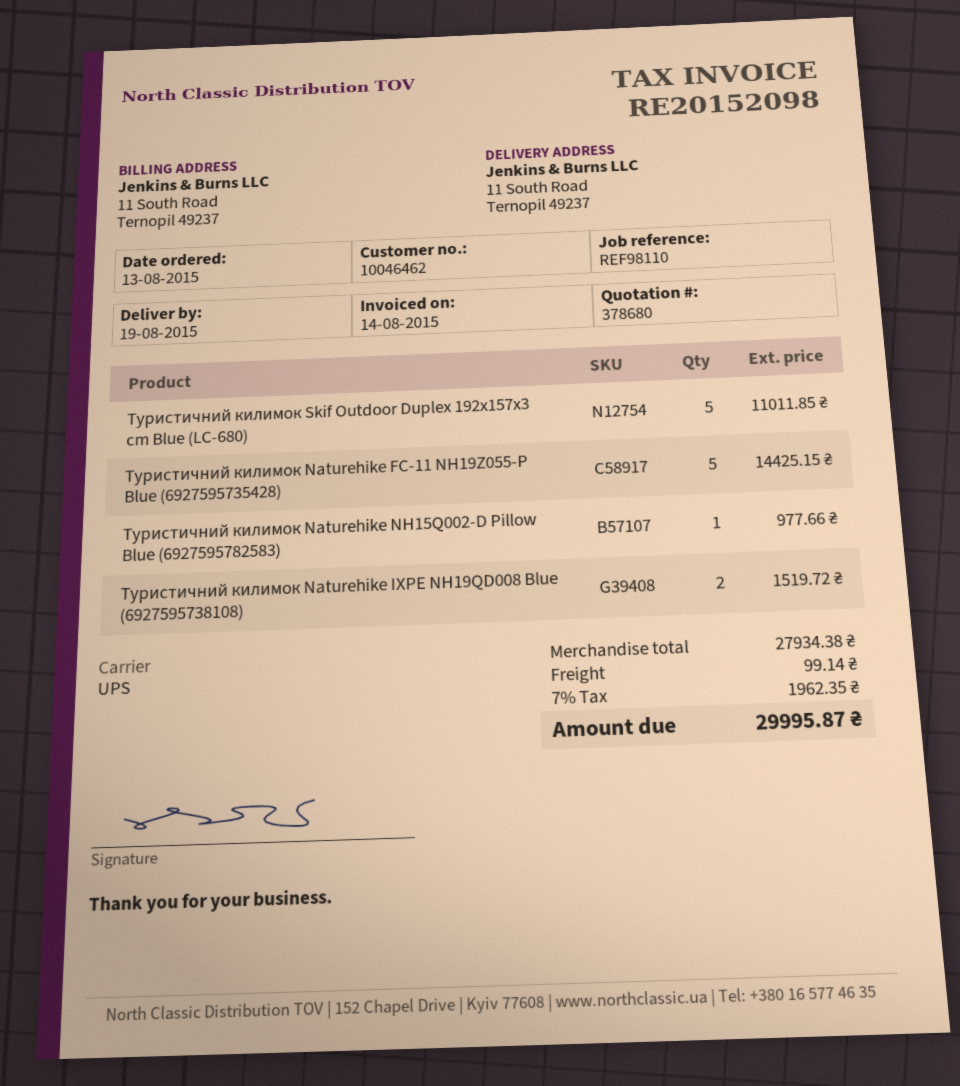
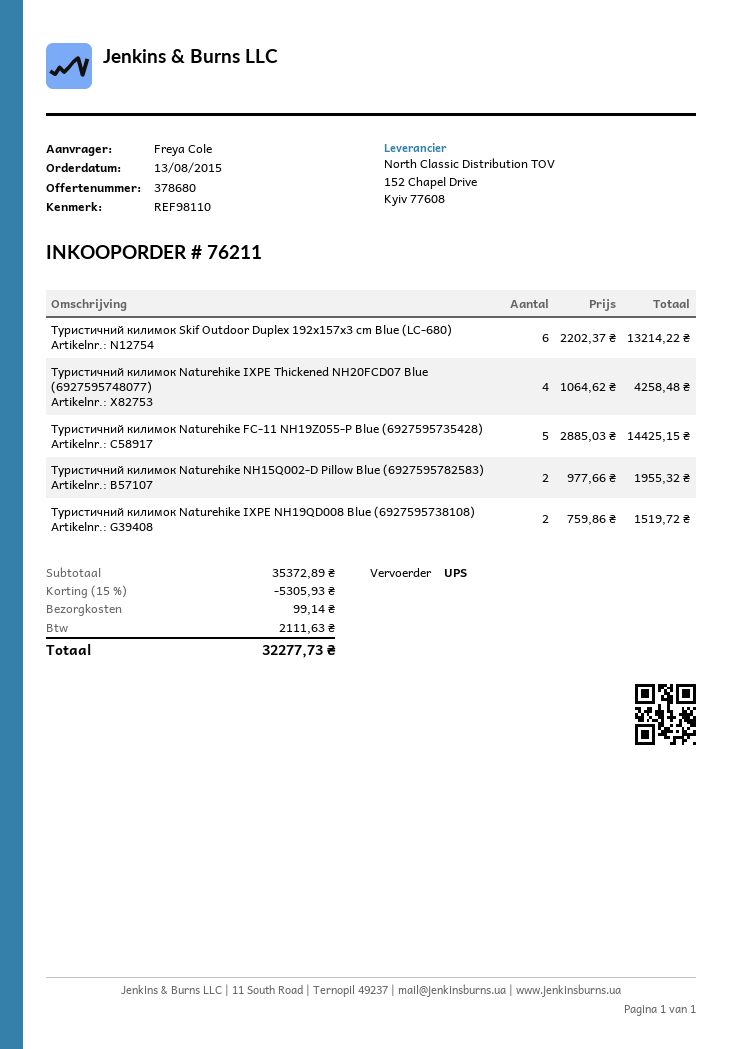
Туристичний килимок Skif Outdoor Duplex 192х157х3 cm Blue (LC-680): 5 for 11011.85 -> 6 for 13214.22
Туристичний килимок Naturehike NH15Q002-D Pillow Blue (6927595782583): 1 for 977.66 -> 2 for 1955.32
Туристичний килимок Naturehike IXPE Thickened NH20FCD07 Blue (6927595748077): none -> 4 for 4258.48
subtotal: 27934.38 -> 35372.89
discount: none -> 15% = 5305.93
tax: 1962.35 -> 2111.63
total: 29995.87 -> 32277.73

